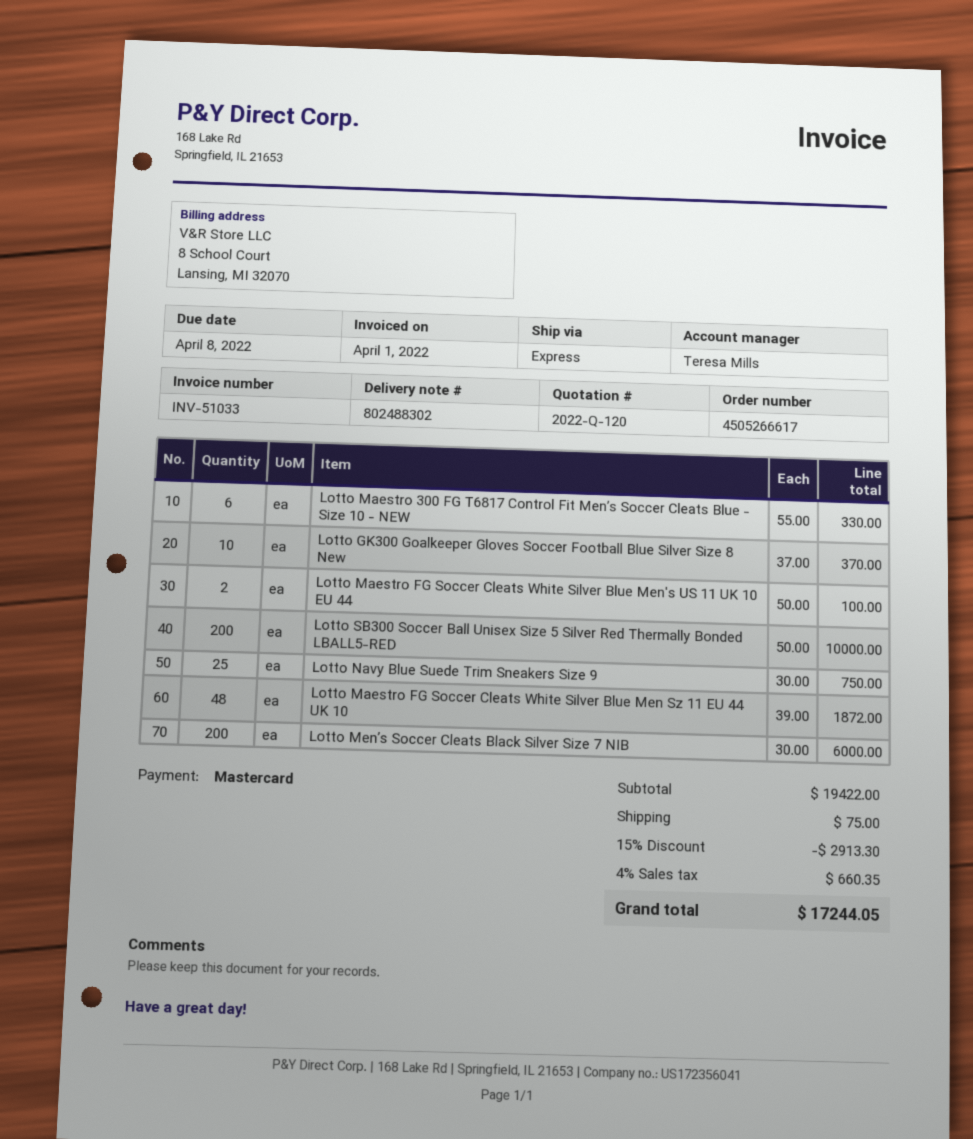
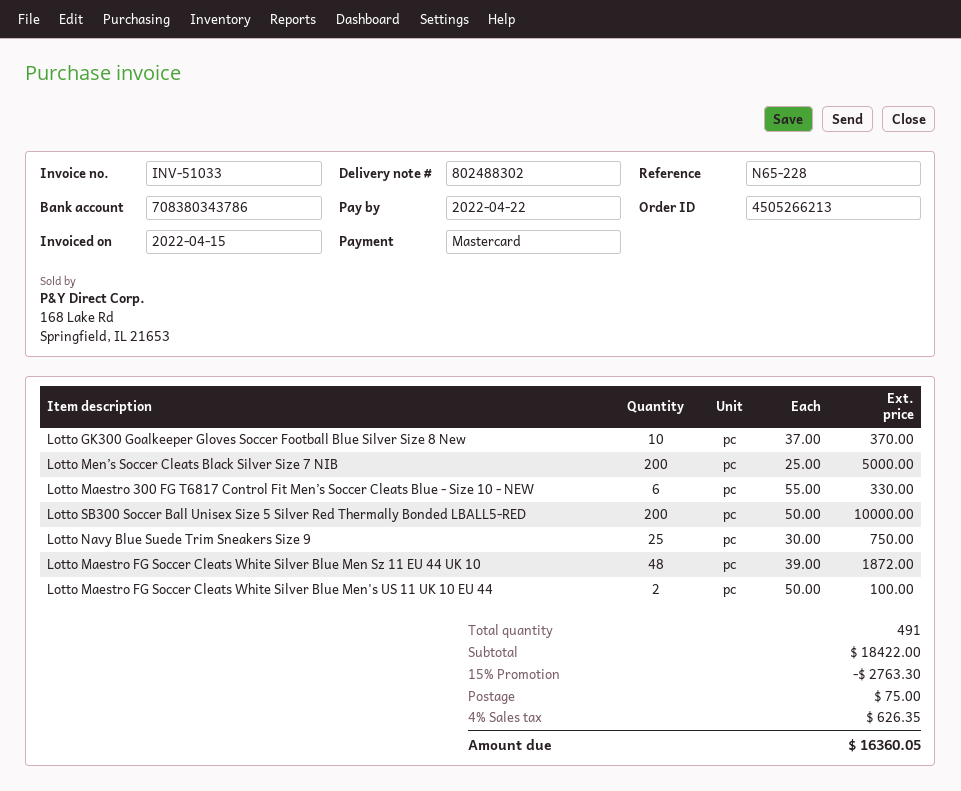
order number: 4505266617 -> 4505266213
invoice date: 2022-04-01 -> 2022-04-15
due date: 2022-04-08 -> 2022-04-22
Lotto Men’s Soccer Cleats Black Silver Size 7 NIB: 200 x 30.00 = 6000.00 -> 200 x 25.00 = 5000.00
subtotal: 19422.00 -> 18422.00
discount: 15% = 2913.30 -> 15% = 2763.30
tax: 4% = 660.35 -> 4% = 626.35
total: 17244.05 -> 16360.05

